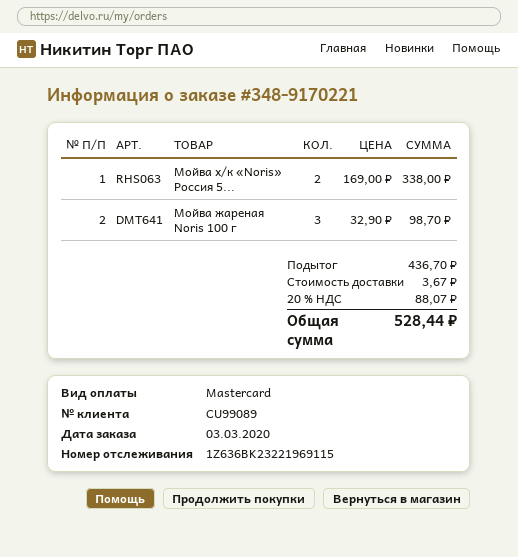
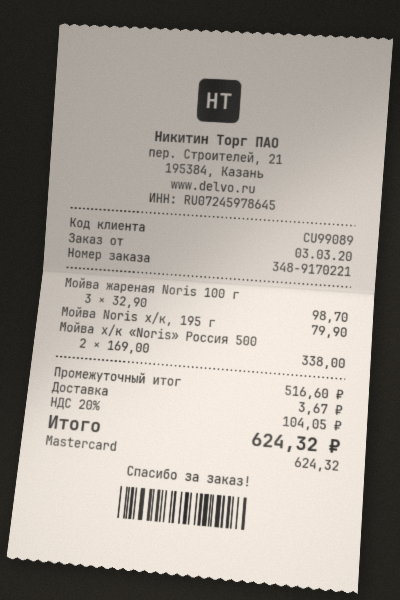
Мойва Noris х/к, 195 г: none -> 1 x 79.90 = 79.90
subtotal: 436.70 -> 516.60
tax: 20% = 88.07 -> 20% = 104.05
total: 528.44 -> 624.32

